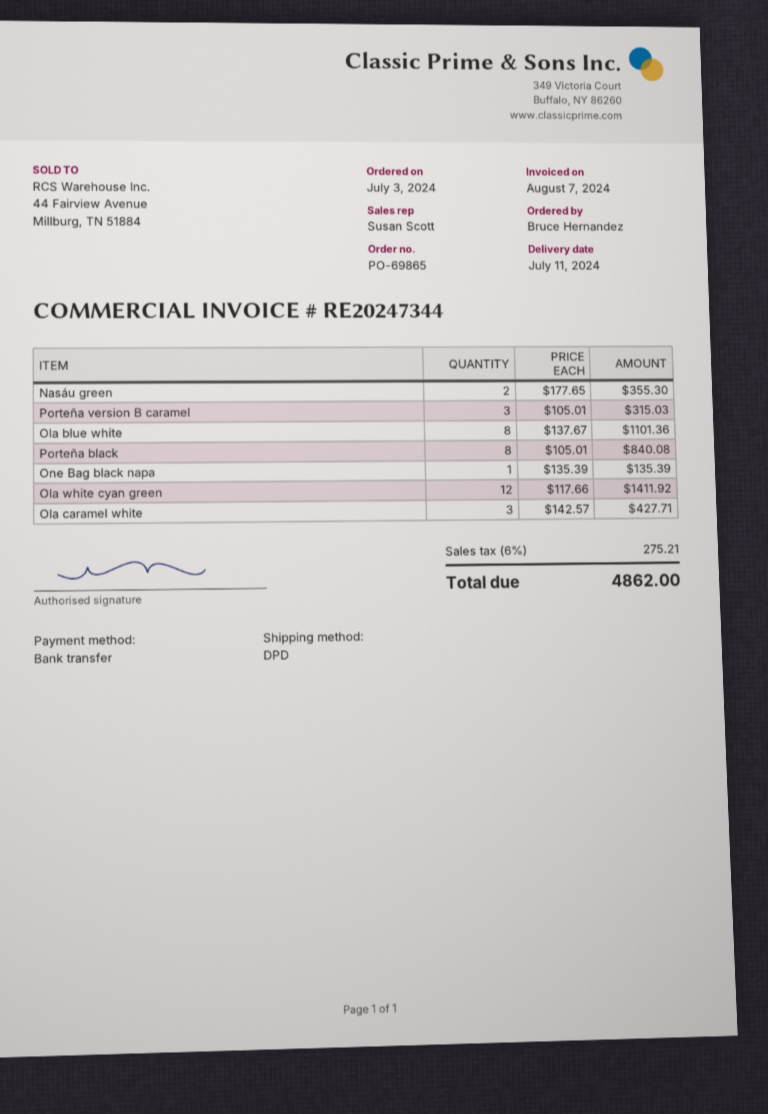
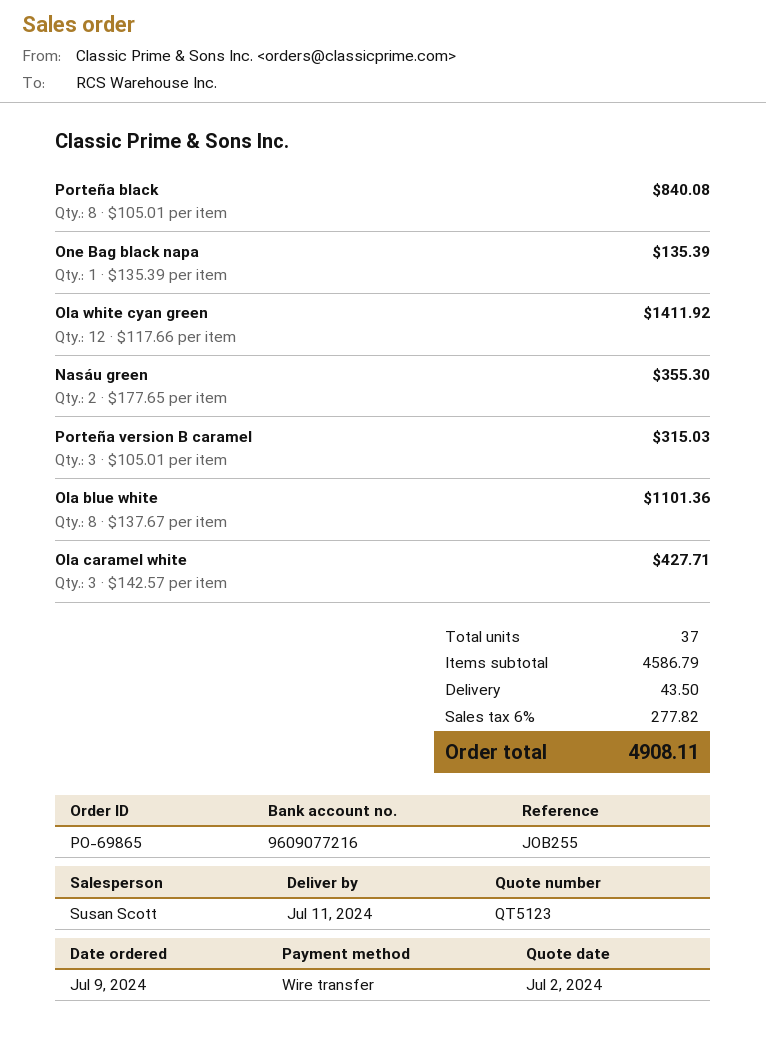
order date: 2024-07-03 -> 2024-07-09
shipping: none -> 43.50
tax: 6% = 275.21 -> 6% = 277.82
total: 4862.00 -> 4908.11

